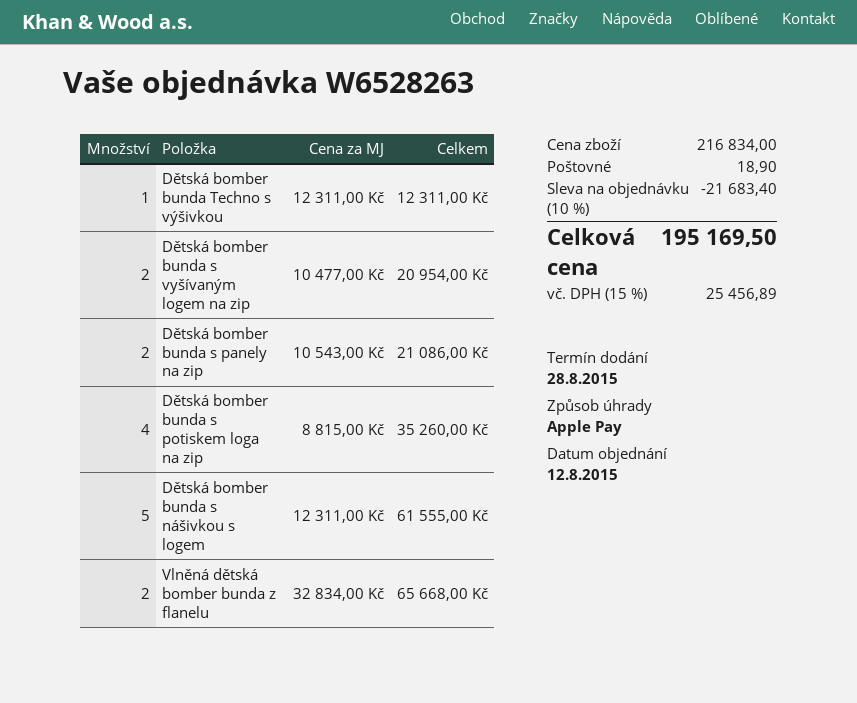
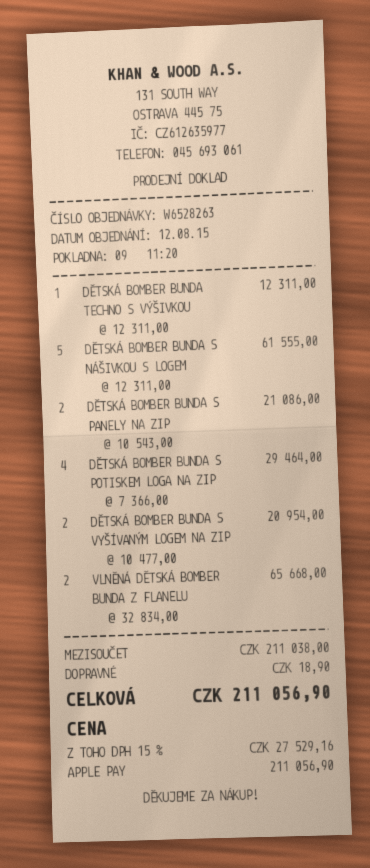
Dětská bomber bunda s potiskem loga na zip: 4 x 8815.00 = 35260.00 -> 4 x 7366.00 = 29464.00
subtotal: 216834.00 -> 211038.00
discount: 10% = 21683.40 -> none
tax: 15% = 25456.89 -> 15% = 27529.16
total: 195169.50 -> 211056.90

